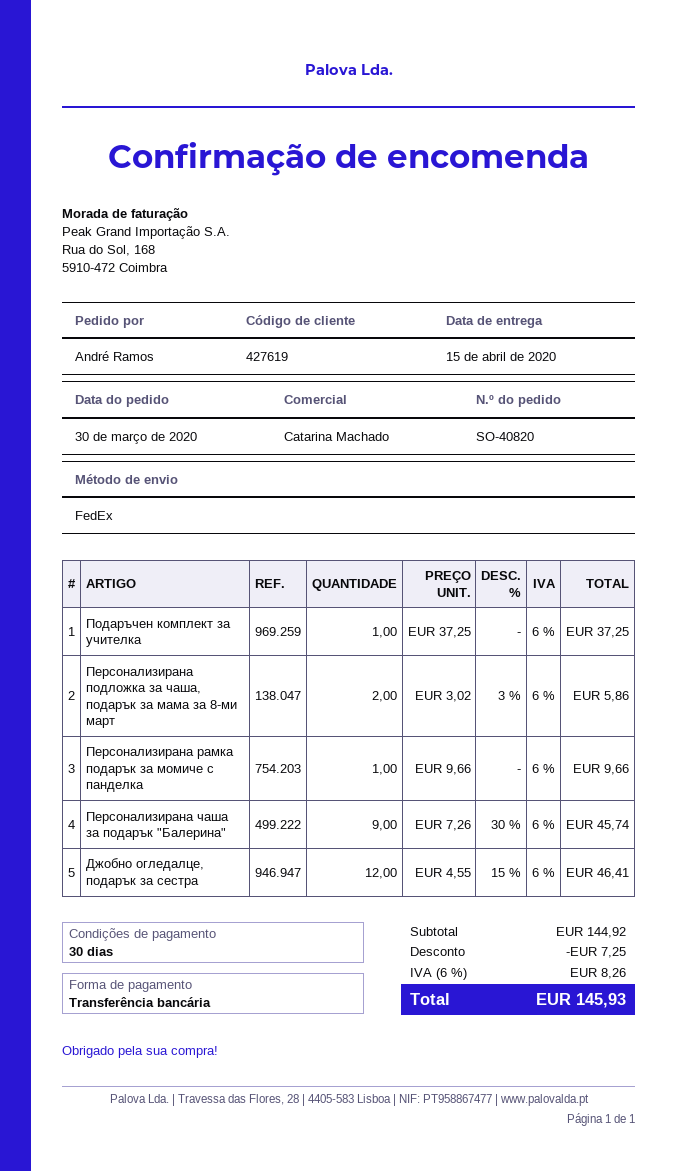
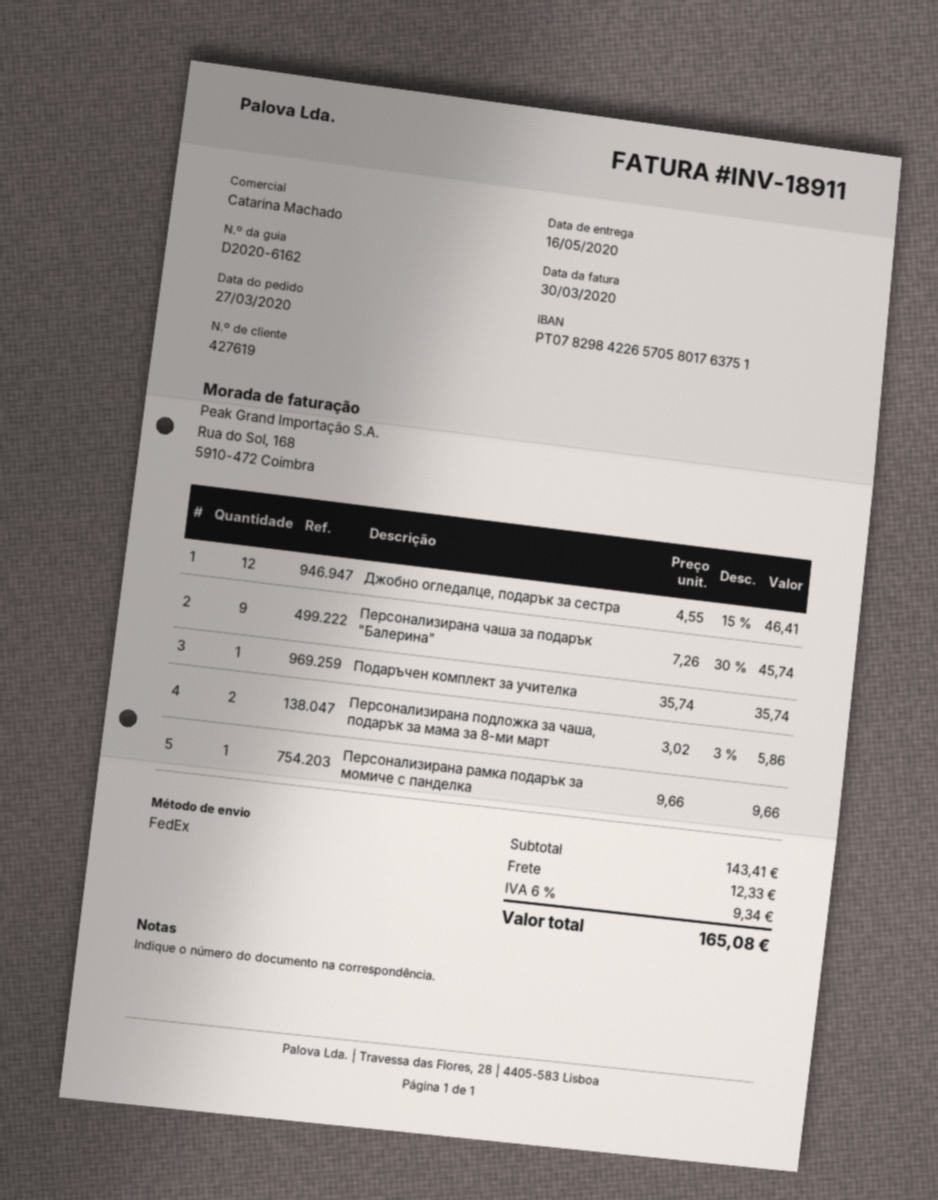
order date: 2020-03-30 -> 2020-03-27
delivery date: 2020-04-15 -> 2020-05-16
Подаръчен комплект за учителка: 1 x 37.25 = 37.25 -> 1 x 35.74 = 35.74
subtotal: 144.92 -> 143.41
discount: 7.25 -> none
shipping: none -> 12.33
tax: 6% = 8.26 -> 6% = 9.34
total: 145.93 -> 165.08

